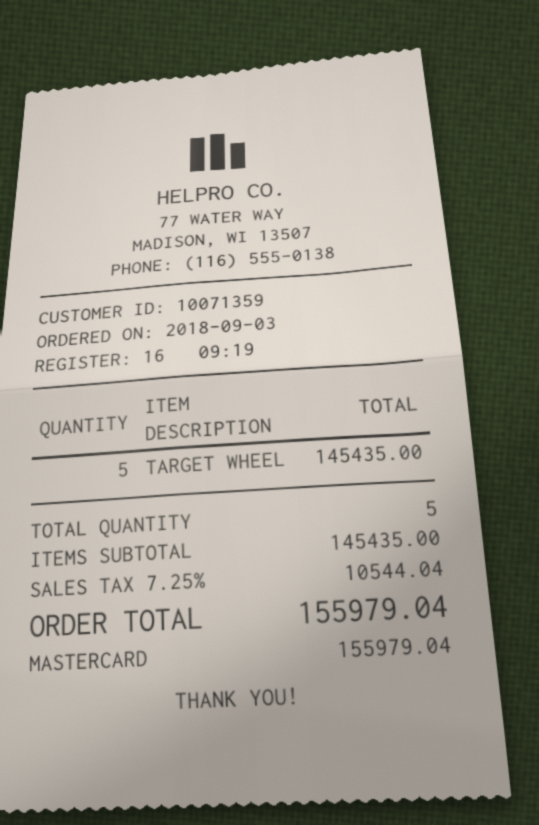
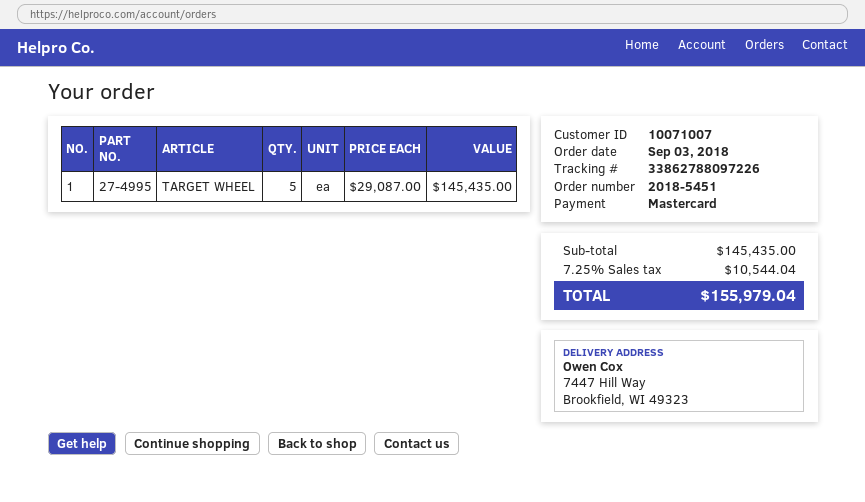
customer number: 10071359 -> 10071007

